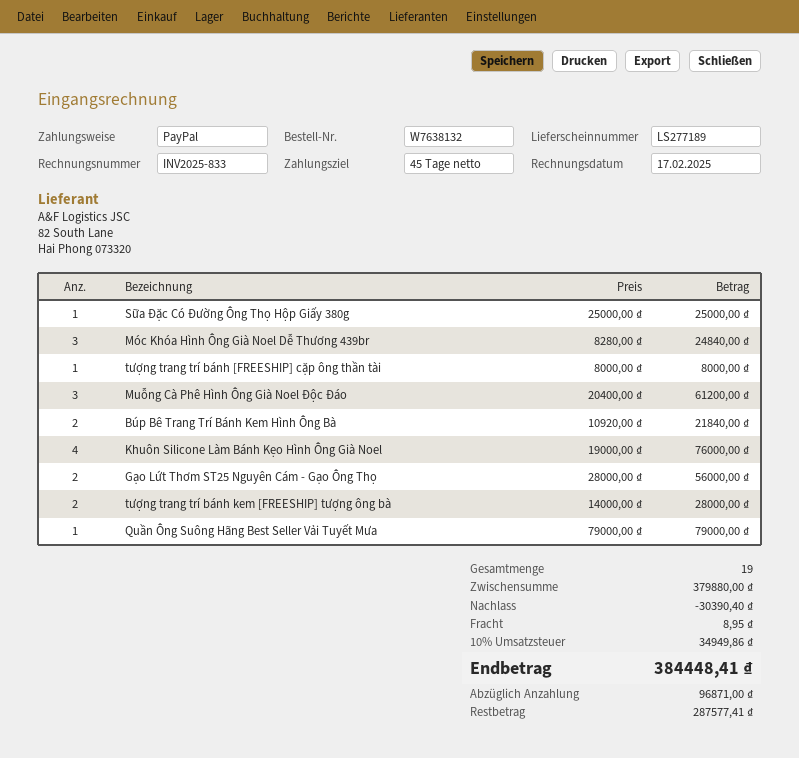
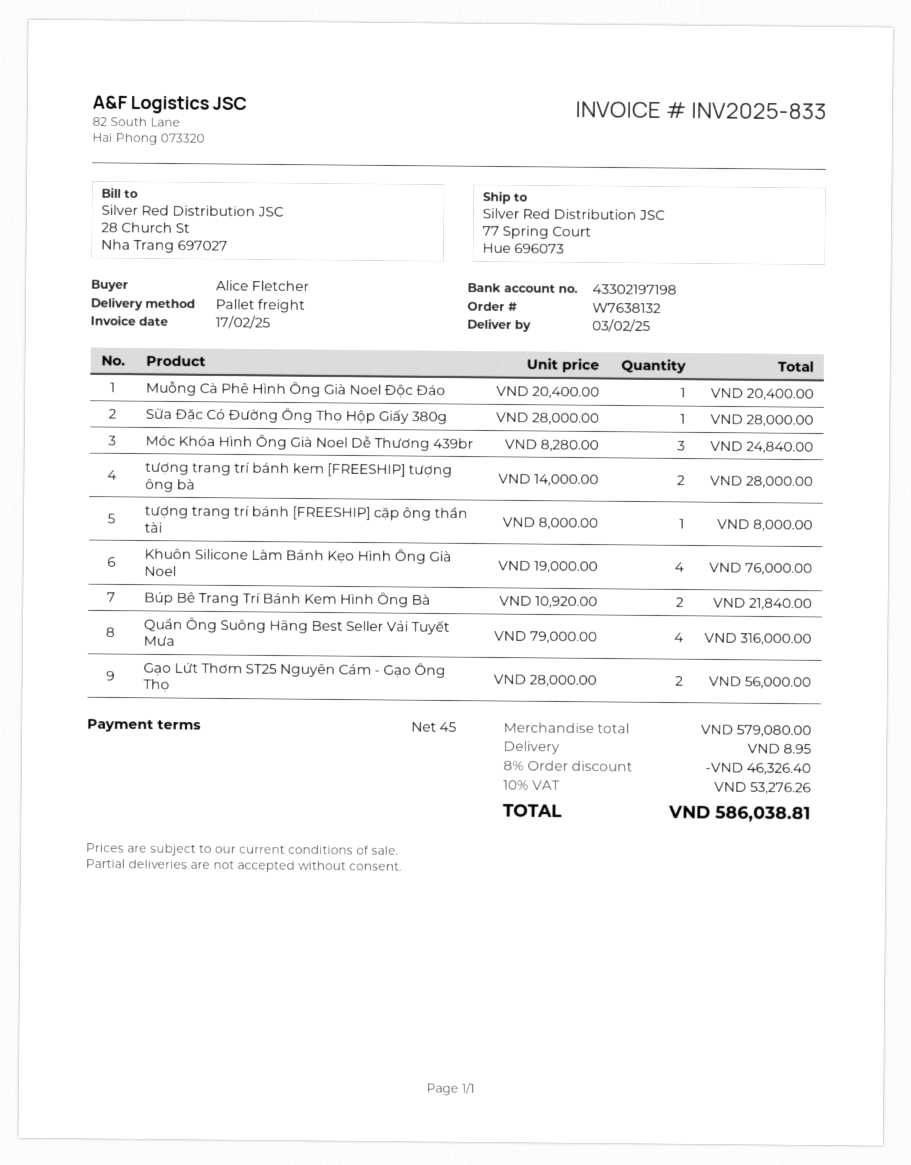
Sữa Đặc Có Đường Ông Thọ Hộp Giấy 380g: 1 x 25000.00 = 25000.00 -> 1 x 28000.00 = 28000.00
Muỗng Cà Phê Hình Ông Già Noel Độc Đáo: 3 x 20400.00 = 61200.00 -> 1 x 20400.00 = 20400.00
Quần Ông Suông Hãng Best Seller Vải Tuyết Mưa: 1 x 79000.00 = 79000.00 -> 4 x 79000.00 = 316000.00
subtotal: 379880.00 -> 579080.00
discount: 30390.40 -> 46326.40
tax: 10% = 34949.86 -> 10% = 53276.26
total: 384448.41 -> 586038.81

